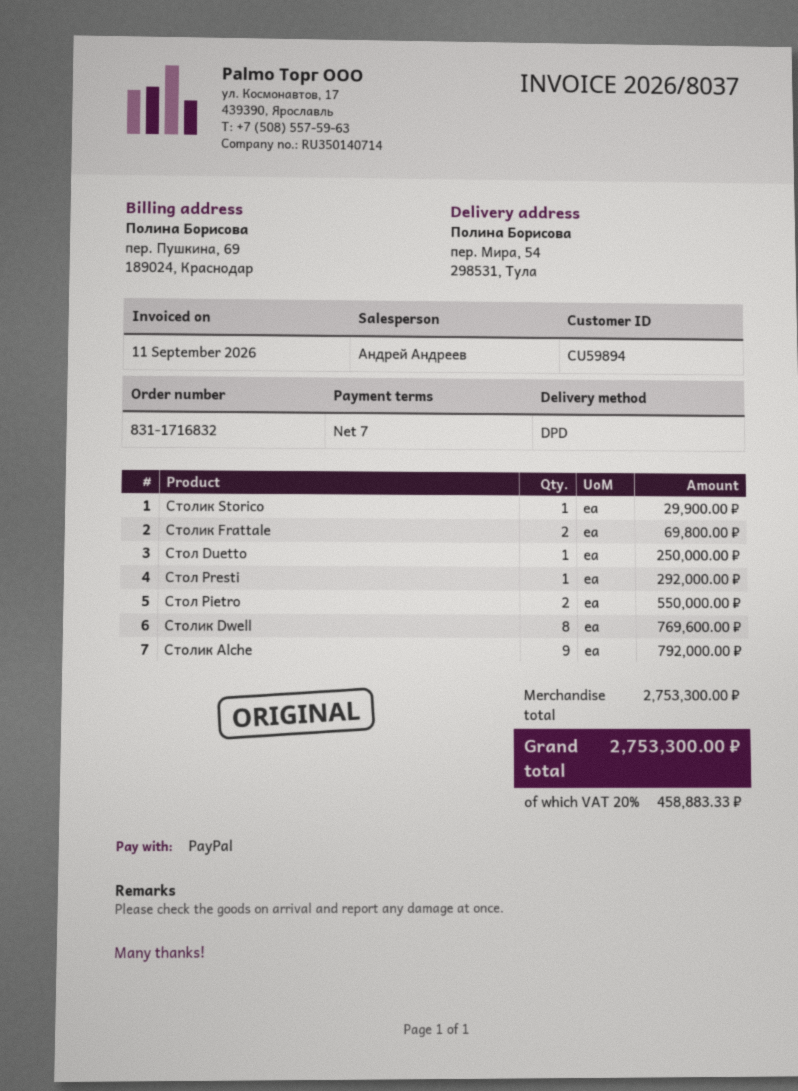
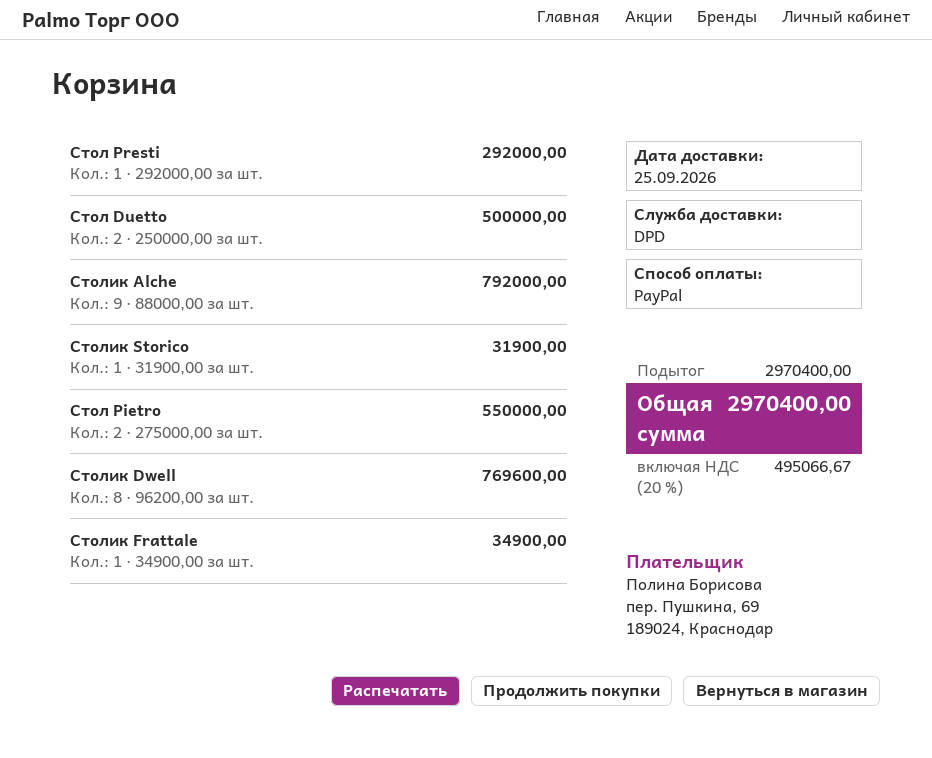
Столик Storico: 1 for 29900.00 -> 1 for 31900.00
Столик Frattale: 2 for 69800.00 -> 1 for 34900.00
Стол Duetto: 1 for 250000.00 -> 2 for 500000.00
subtotal: 2753300.00 -> 2970400.00
tax: 20% = 458883.33 -> 20% = 495066.67
total: 2753300.00 -> 2970400.00

